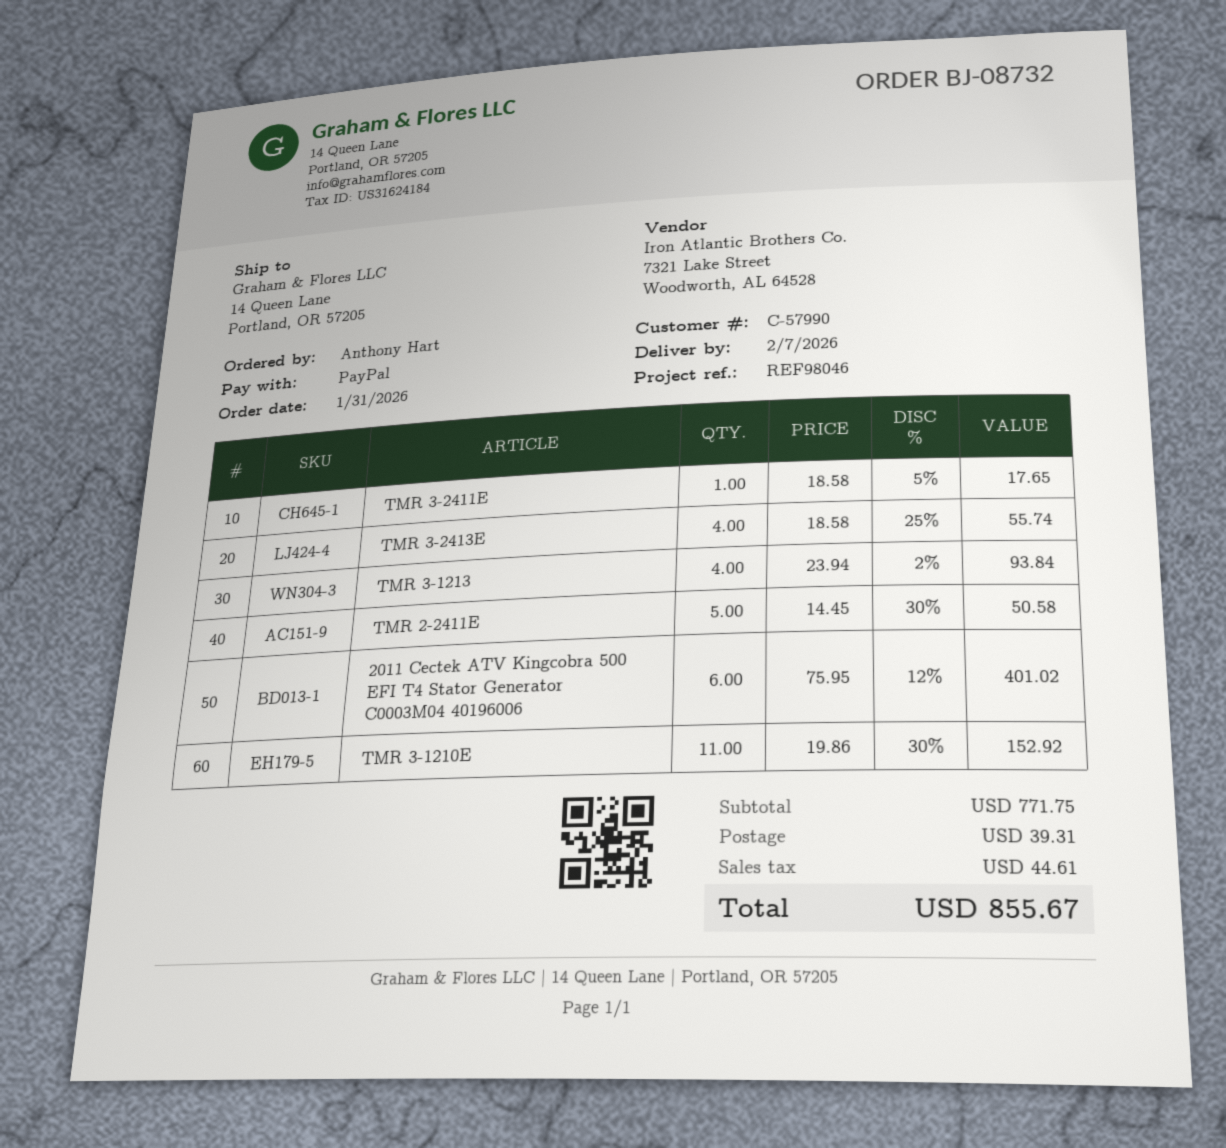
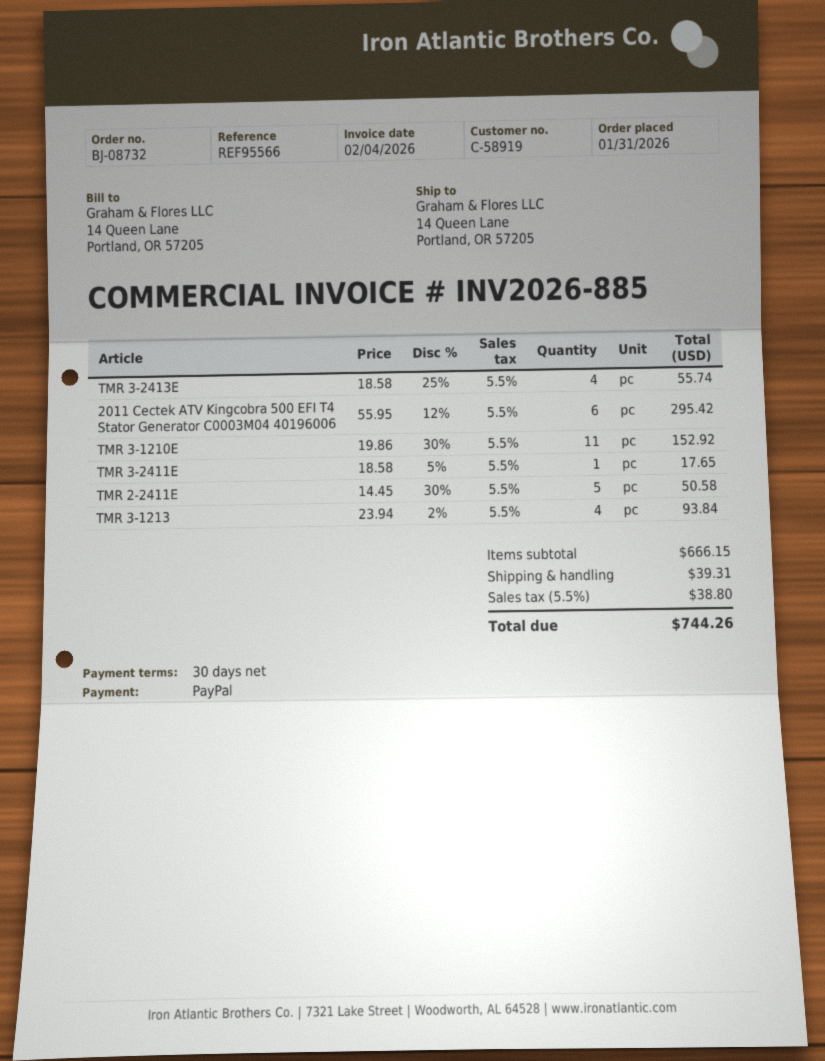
customer number: C-57990 -> C-58919
reference: REF98046 -> REF95566
2011 Cectek ATV Kingcobra 500 EFI T4 Stator Generator C0003M04 40196006: 6 x 75.95 - 12% = 401.02 -> 6 x 55.95 - 12% = 295.42
subtotal: 771.75 -> 666.15
tax: 44.61 -> 38.80
total: 855.67 -> 744.26

